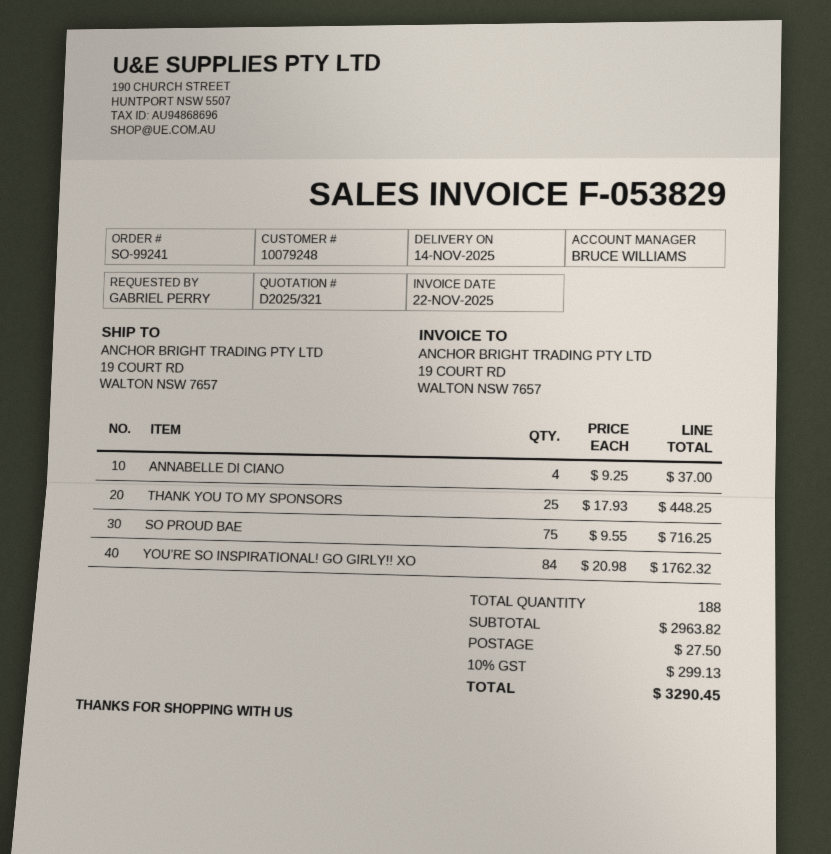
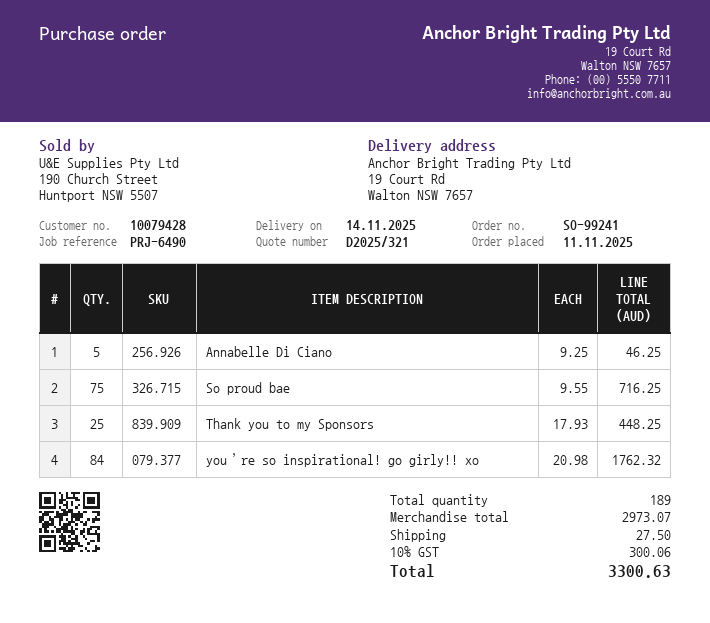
customer number: 10079248 -> 10079428
ANNABELLE DI CIANO: 4 x 9.25 = 37.00 -> 5 x 9.25 = 46.25
total quantity: 188 -> 189
subtotal: 2963.82 -> 2973.07
tax: 10% = 299.13 -> 10% = 300.06
total: 3290.45 -> 3300.63

